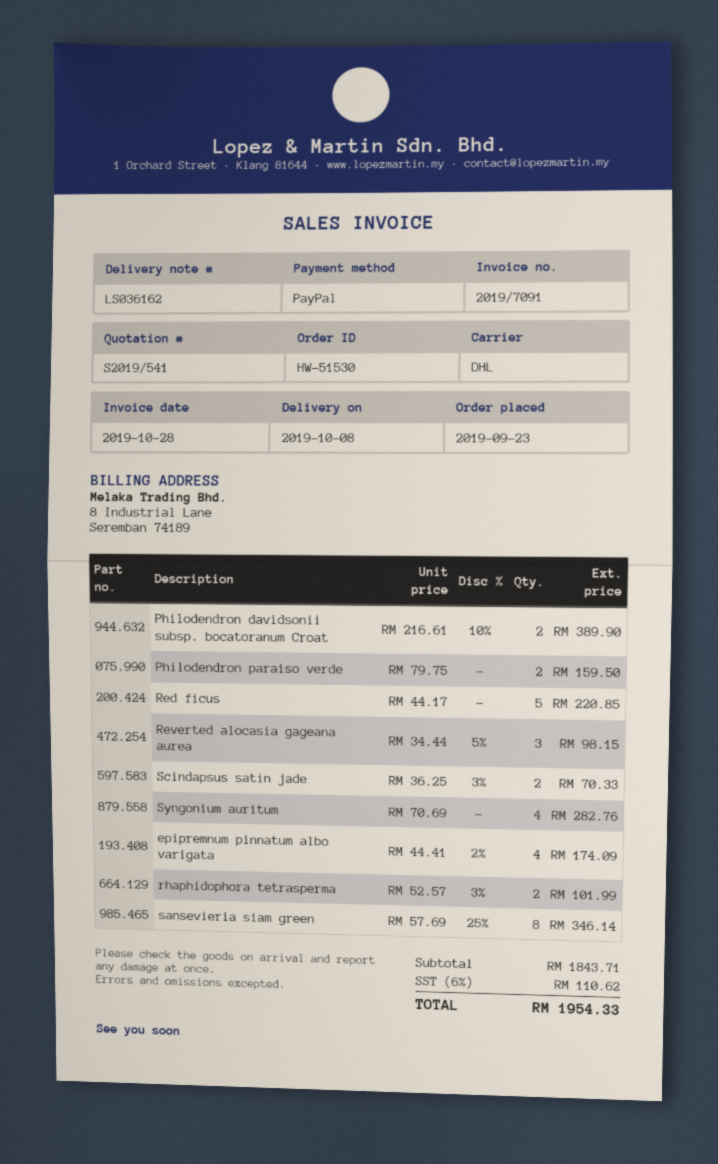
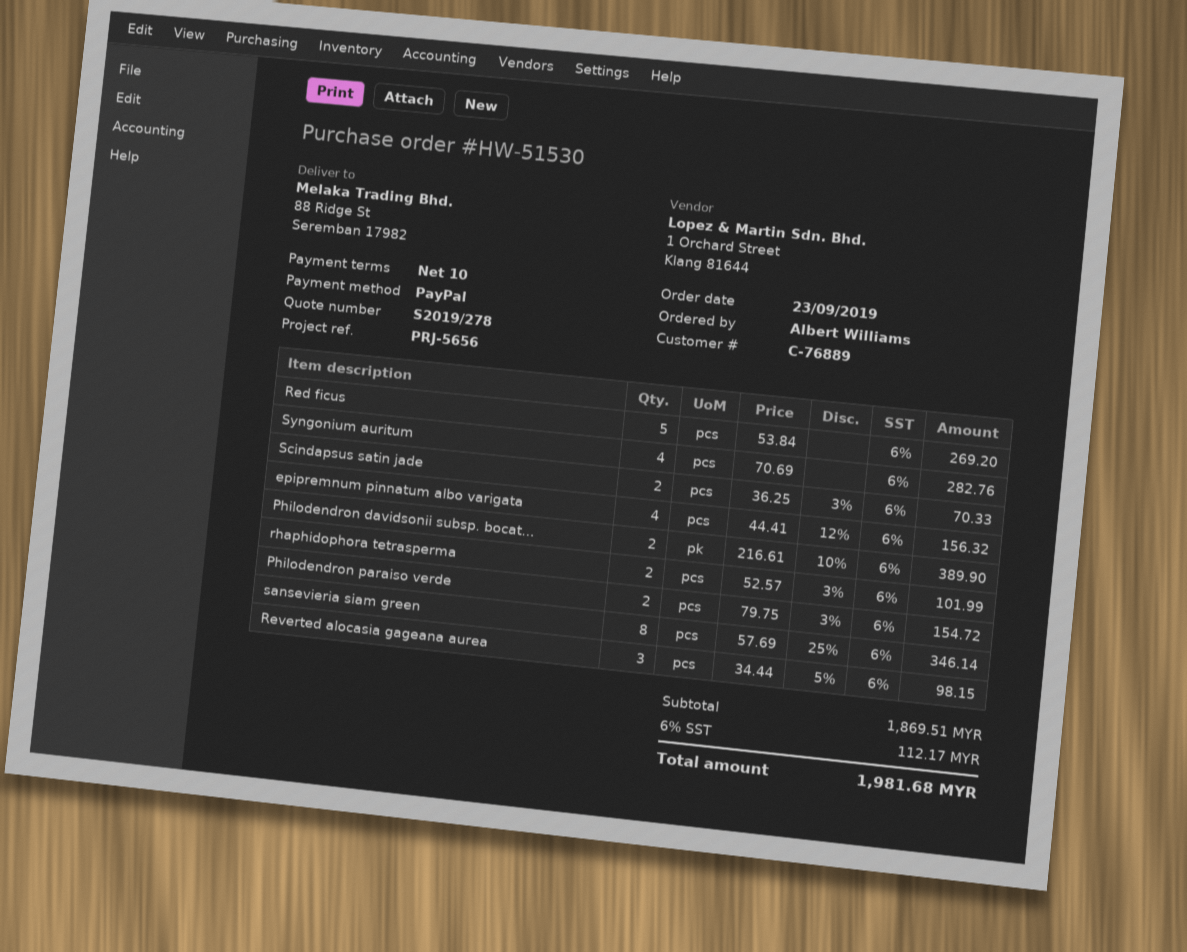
quote number: S2019/541 -> S2019/278
Philodendron paraiso verde: 2 x 79.75 = 159.50 -> 2 x 79.75 - 3% = 154.72
Red ficus: 5 x 44.17 = 220.85 -> 5 x 53.84 = 269.20
epipremnum pinnatum albo varigata: 4 x 44.41 - 2% = 174.09 -> 4 x 44.41 - 12% = 156.32
subtotal: 1843.71 -> 1869.51
tax: 6% = 110.62 -> 6% = 112.17
total: 1954.33 -> 1981.68

